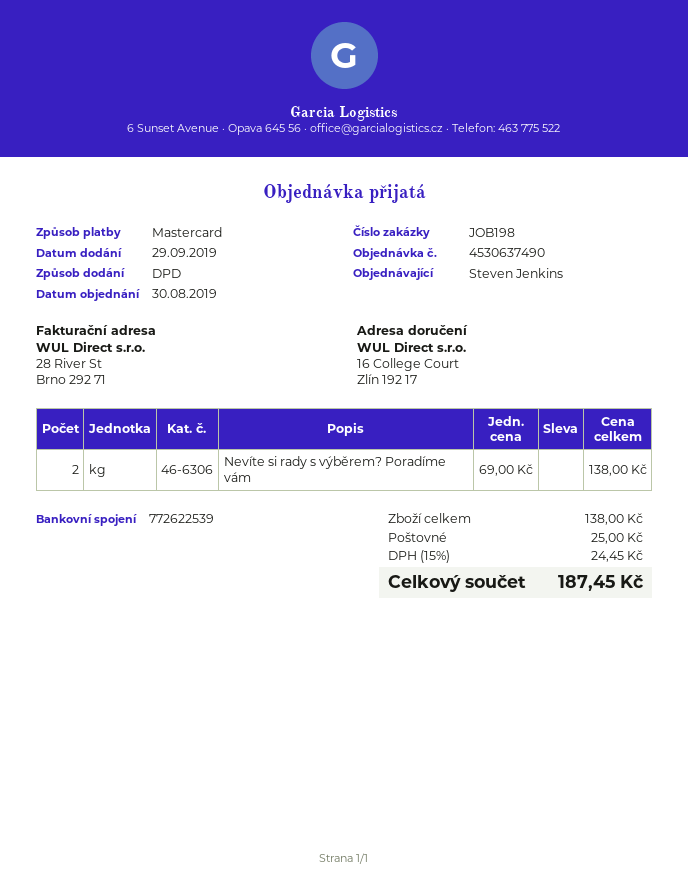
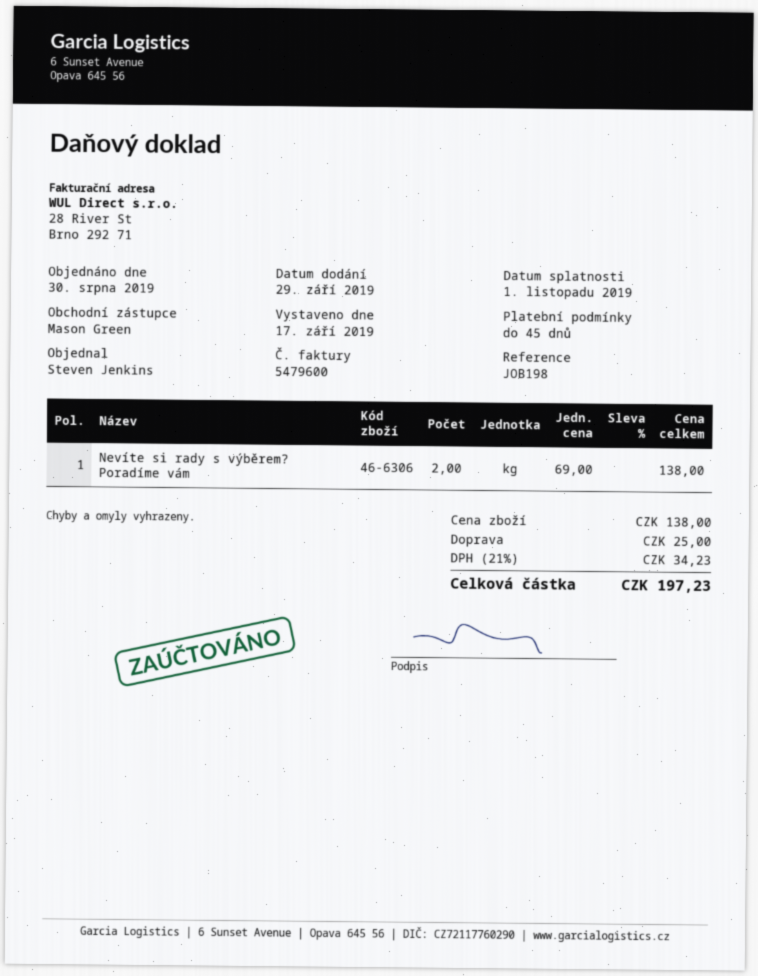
tax: 15% = 24.45 -> 21% = 34.23
total: 187.45 -> 197.23

